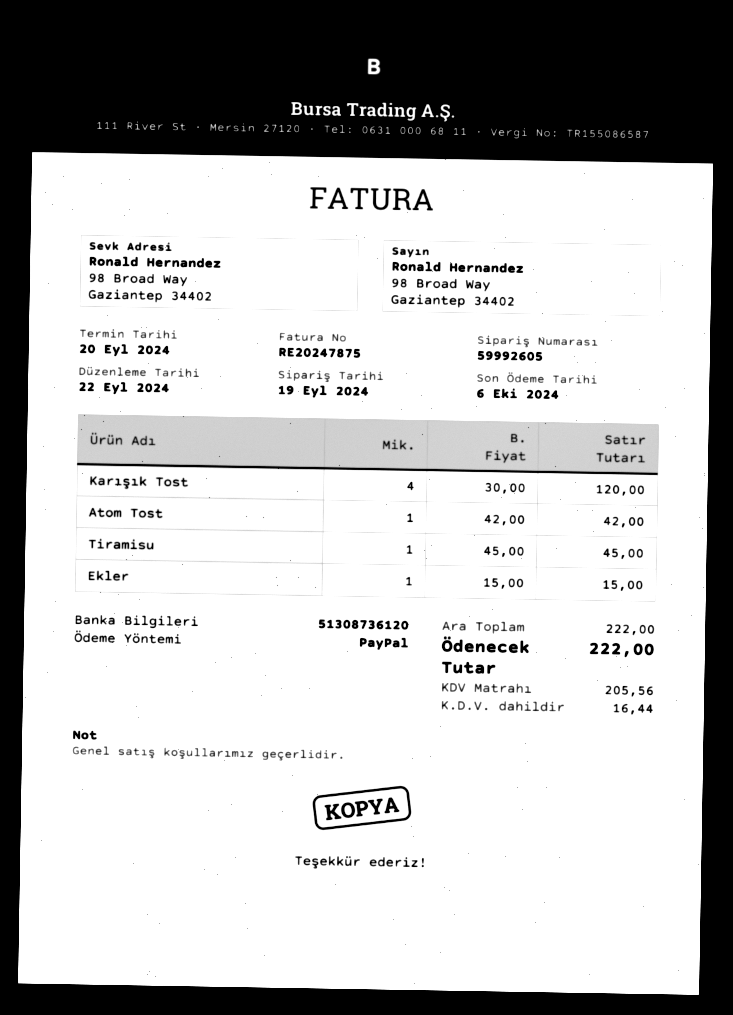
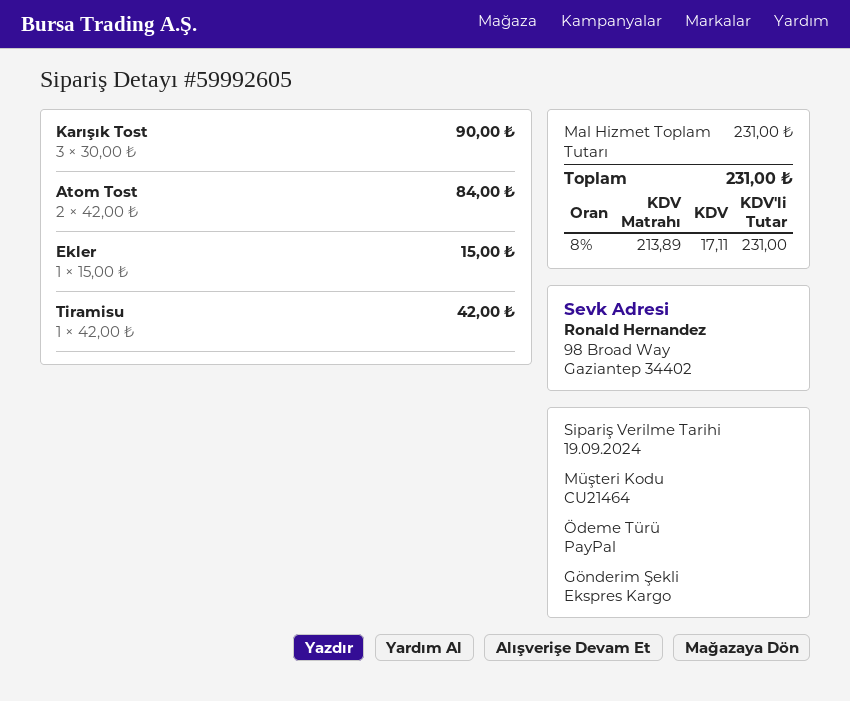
Karışık Tost: 4 x 30.00 = 120.00 -> 3 x 30.00 = 90.00
Atom Tost: 1 x 42.00 = 42.00 -> 2 x 42.00 = 84.00
Tiramisu: 1 x 45.00 = 45.00 -> 1 x 42.00 = 42.00
subtotal: 222.00 -> 231.00
net: 205.56 -> 213.89
tax: 16.44 -> 17.11
total: 222.00 -> 231.00

